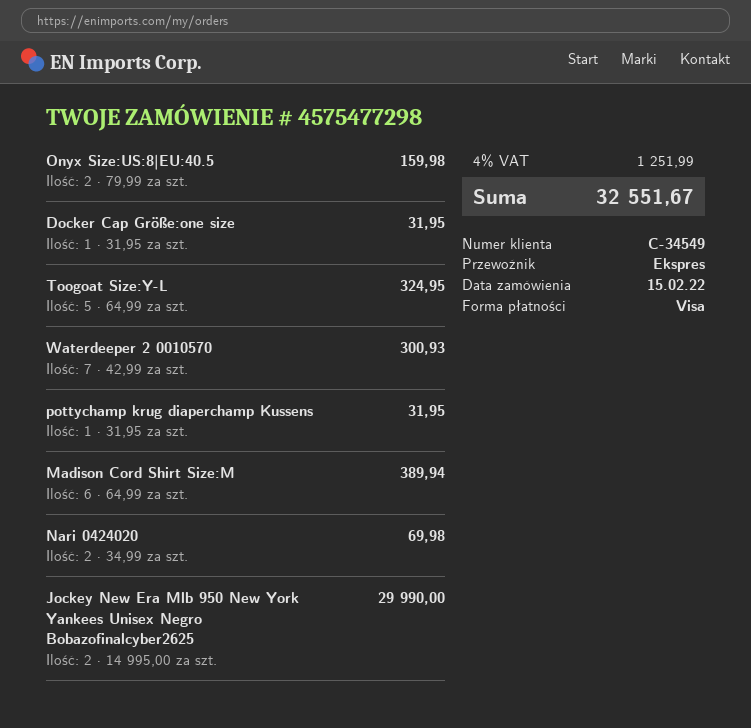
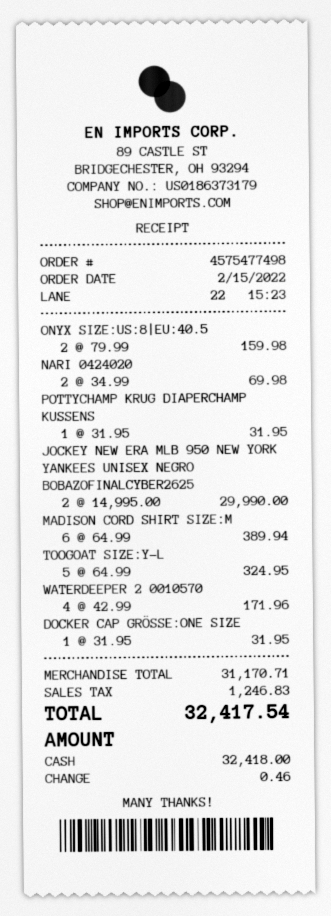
order number: 4575477298 -> 4575477498
payment method: Visa -> cash
Waterdeeper 2 0010570: 7 x 42.99 = 300.93 -> 4 x 42.99 = 171.96
tax: 1251.99 -> 1246.83
total: 32551.67 -> 32417.54

